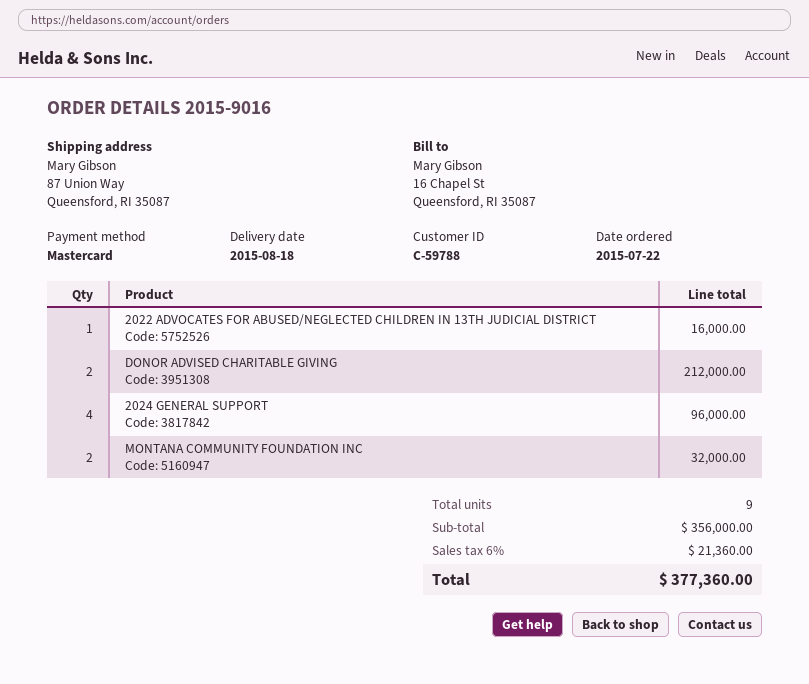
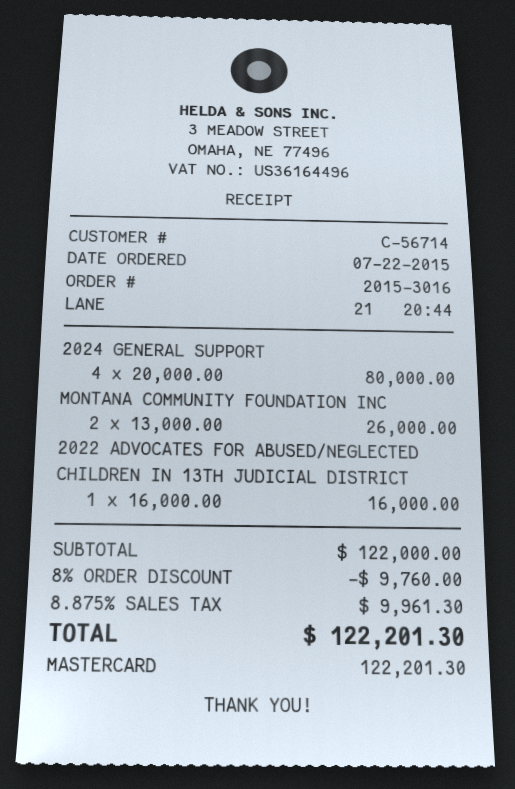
order number: 2015-9016 -> 2015-3016
customer number: C-59788 -> C-56714
DONOR ADVISED CHARITABLE GIVING: 2 for 212000.00 -> none
2024 GENERAL SUPPORT: 4 for 96000.00 -> 4 for 80000.00
MONTANA COMMUNITY FOUNDATION INC: 2 for 32000.00 -> 2 for 26000.00
subtotal: 356000.00 -> 122000.00
discount: none -> 8% = 9760.00
tax: 6% = 21360.00 -> 8.875% = 9961.30
total: 377360.00 -> 122201.30

